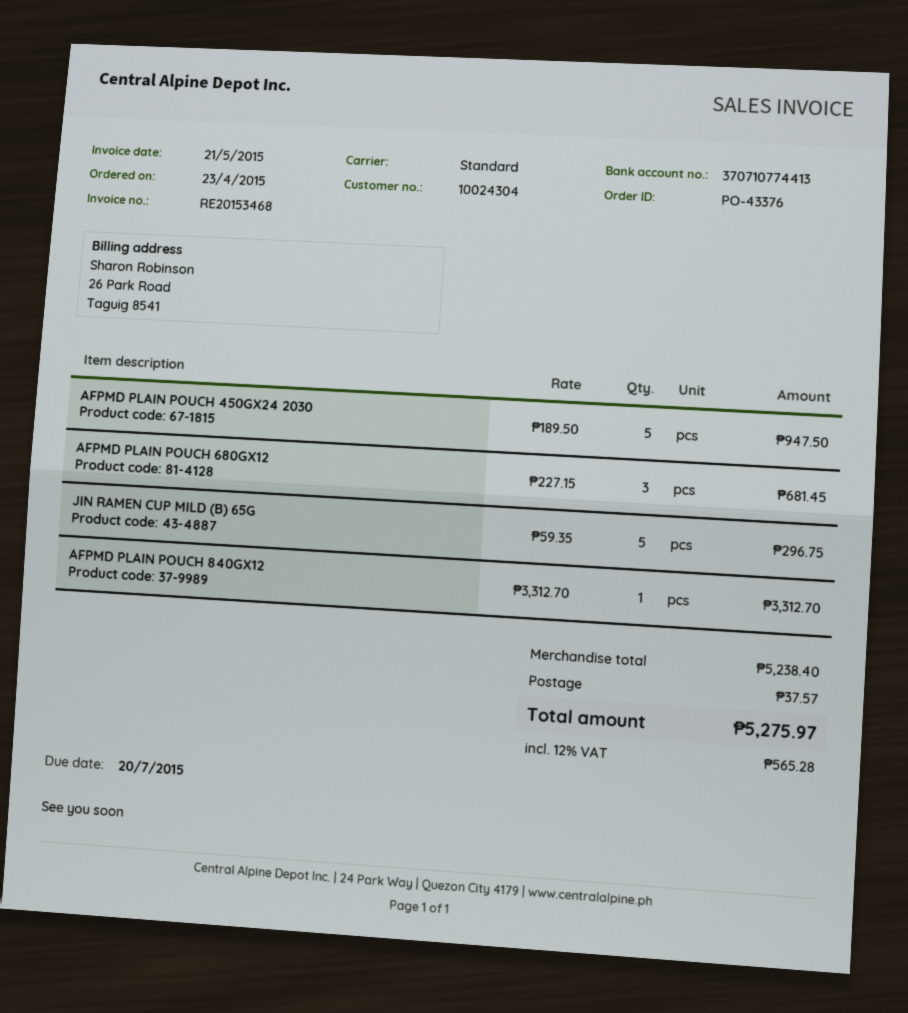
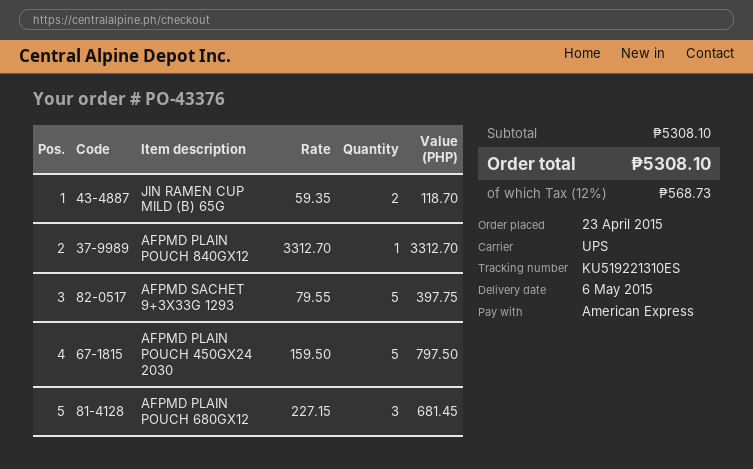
shipping method: standard -> UPS
AFPMD PLAIN POUCH 450GX24 2030: 5 x 189.50 = 947.50 -> 5 x 159.50 = 797.50
JIN RAMEN CUP MILD (B) 65G: 5 x 59.35 = 296.75 -> 2 x 59.35 = 118.70
AFPMD SACHET 9+3X33G 1293: none -> 5 x 79.55 = 397.75
subtotal: 5238.40 -> 5308.10
shipping: 37.57 -> none
tax: 12% = 565.28 -> 12% = 568.73
total: 5275.97 -> 5308.10

